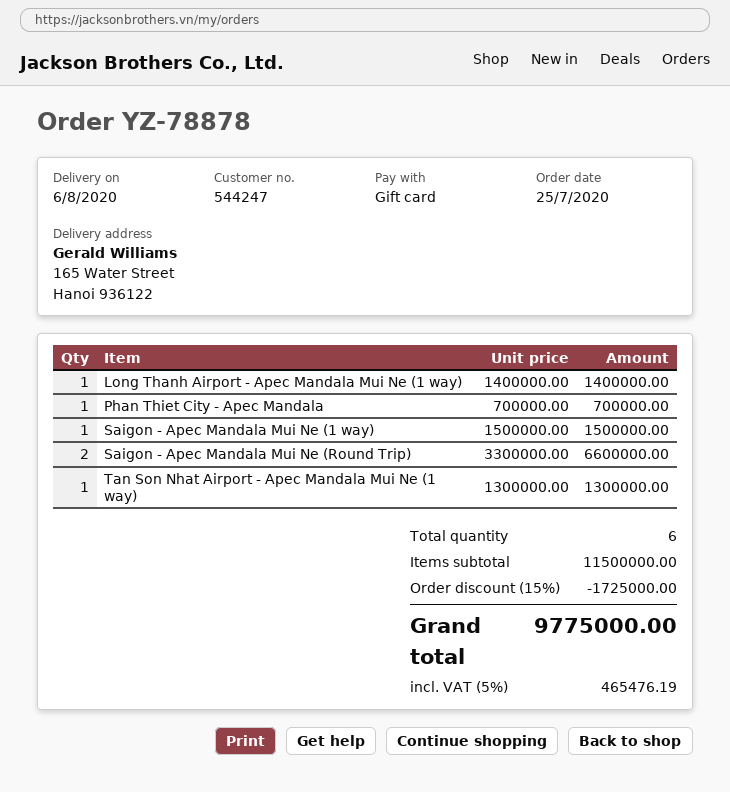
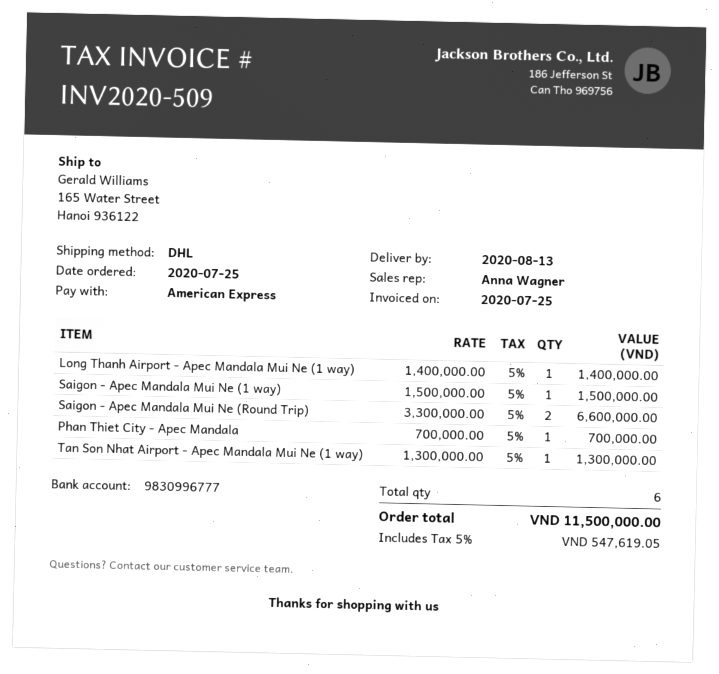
delivery date: 2020-08-06 -> 2020-08-13
payment method: gift card -> American Express
discount: 15% = 1725000.00 -> none
tax: 5% = 465476.19 -> 5% = 547619.05
total: 9775000.00 -> 11500000.00

